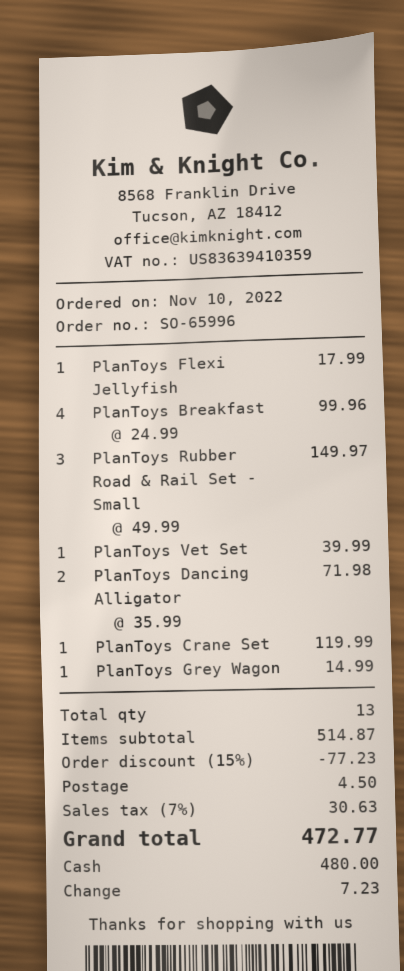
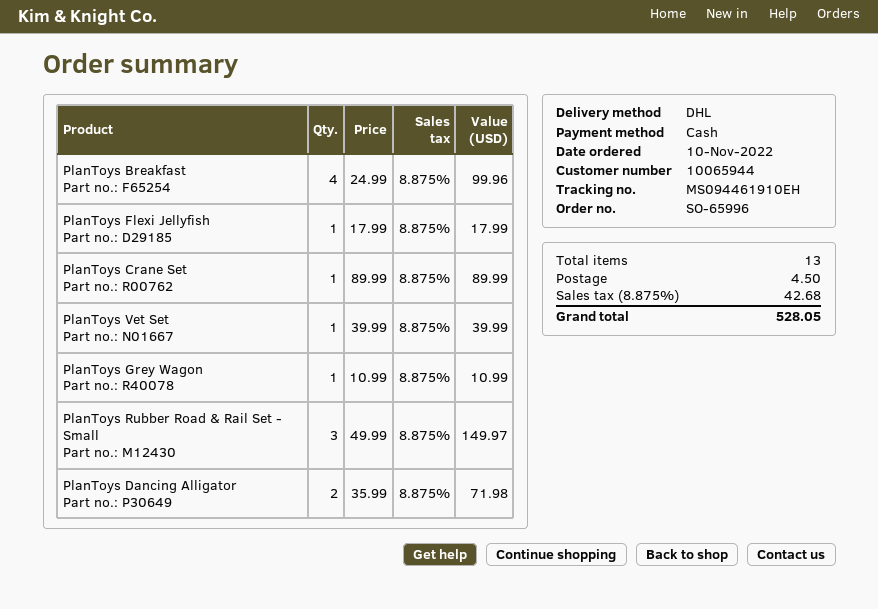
PlanToys Crane Set: 1 x 119.99 = 119.99 -> 1 x 89.99 = 89.99
PlanToys Grey Wagon: 1 x 14.99 = 14.99 -> 1 x 10.99 = 10.99
discount: 15% = 77.23 -> none
tax: 7% = 30.63 -> 8.875% = 42.68
total: 472.77 -> 528.05

